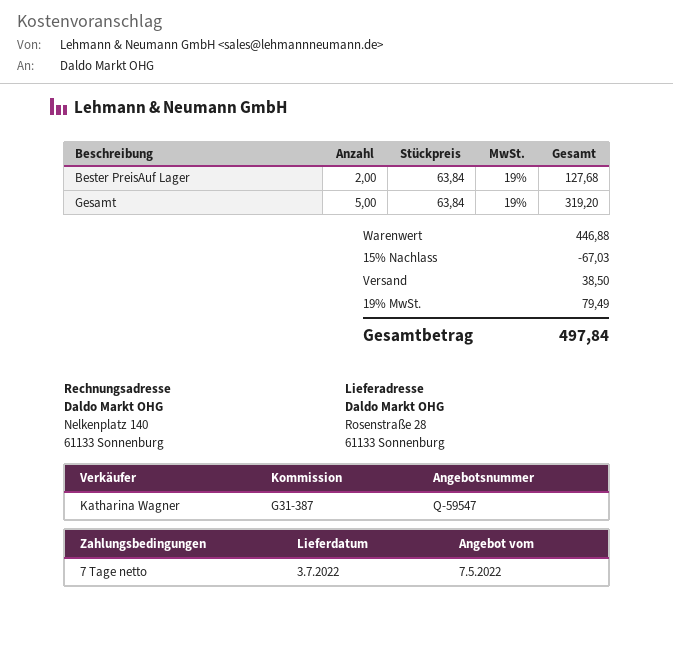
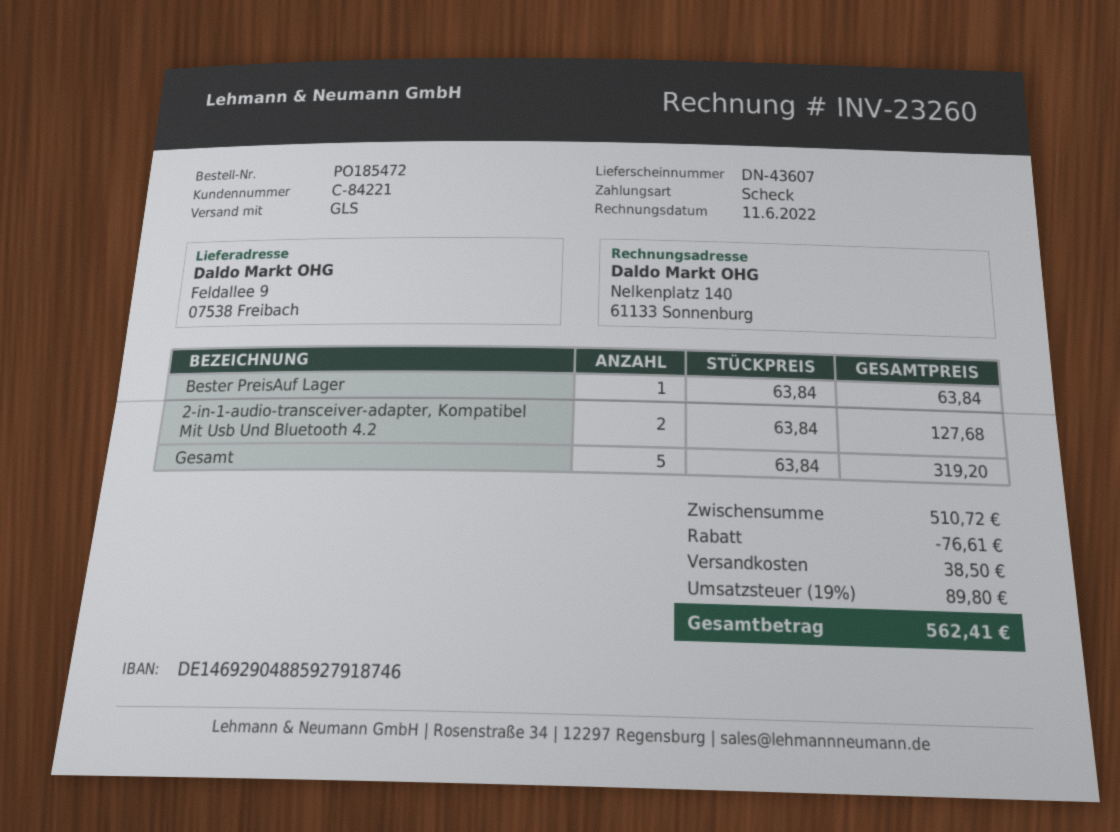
ship to: Rosenstraße 28, 61133 Sonnenburg -> Feldallee 9, 07538 Freibach
Bester PreisAuf Lager: 2 x 63.84 = 127.68 -> 1 x 63.84 = 63.84
2-in-1-audio-transceiver-adapter, Kompatibel Mit Usb Und Bluetooth 4.2: none -> 2 x 63.84 = 127.68
subtotal: 446.88 -> 510.72
discount: 67.03 -> 76.61
tax: 19% = 79.49 -> 19% = 89.80
total: 497.84 -> 562.41

